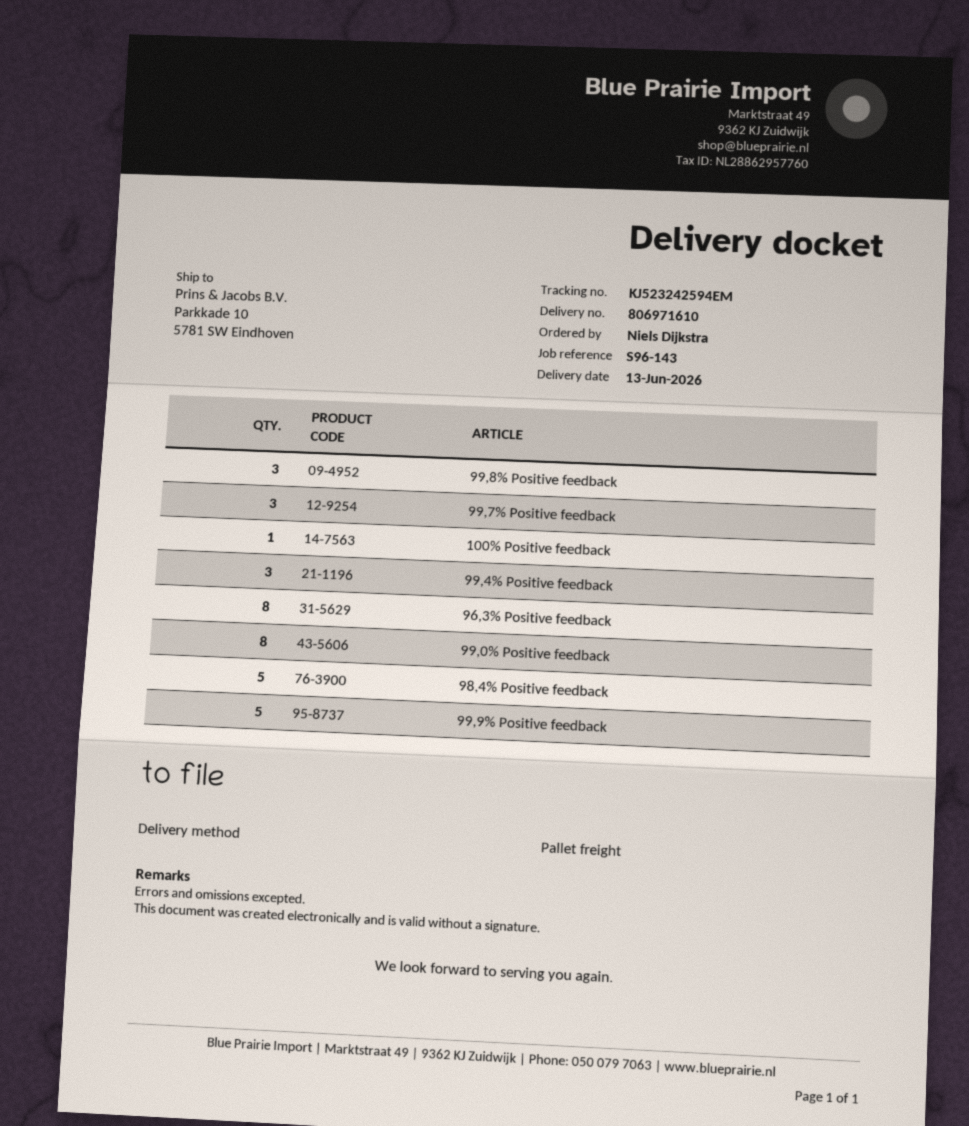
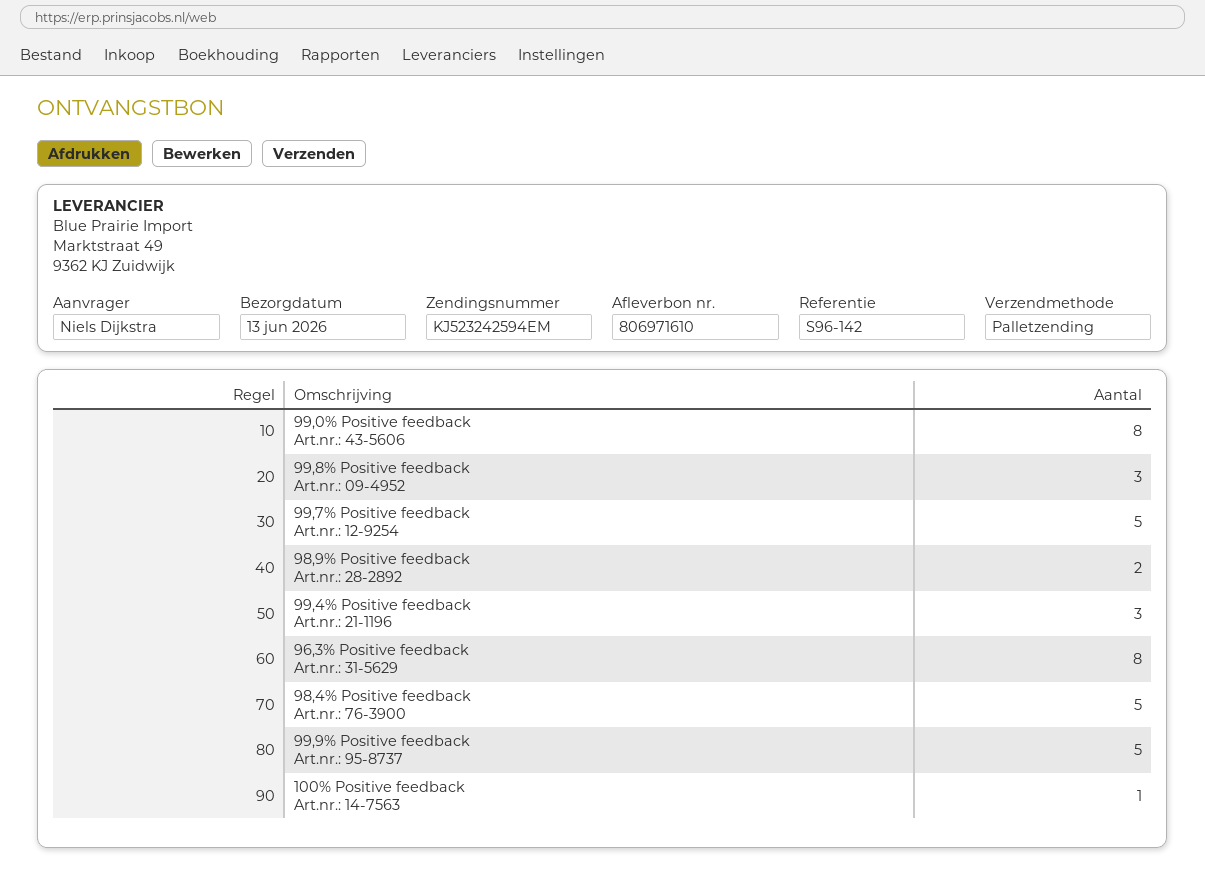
reference: S96-143 -> S96-142
99,7% Positive feedback: 3 -> 5
98,9% Positive feedback: none -> 2

